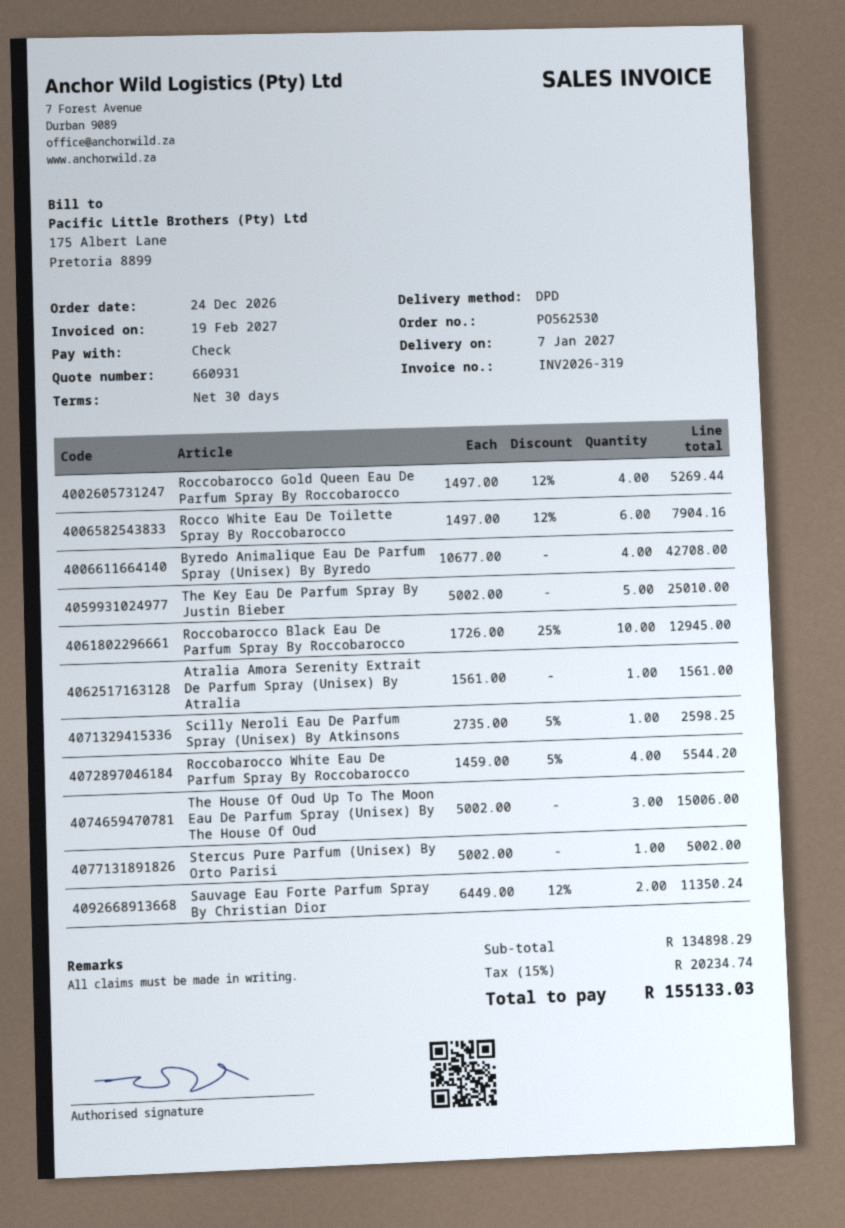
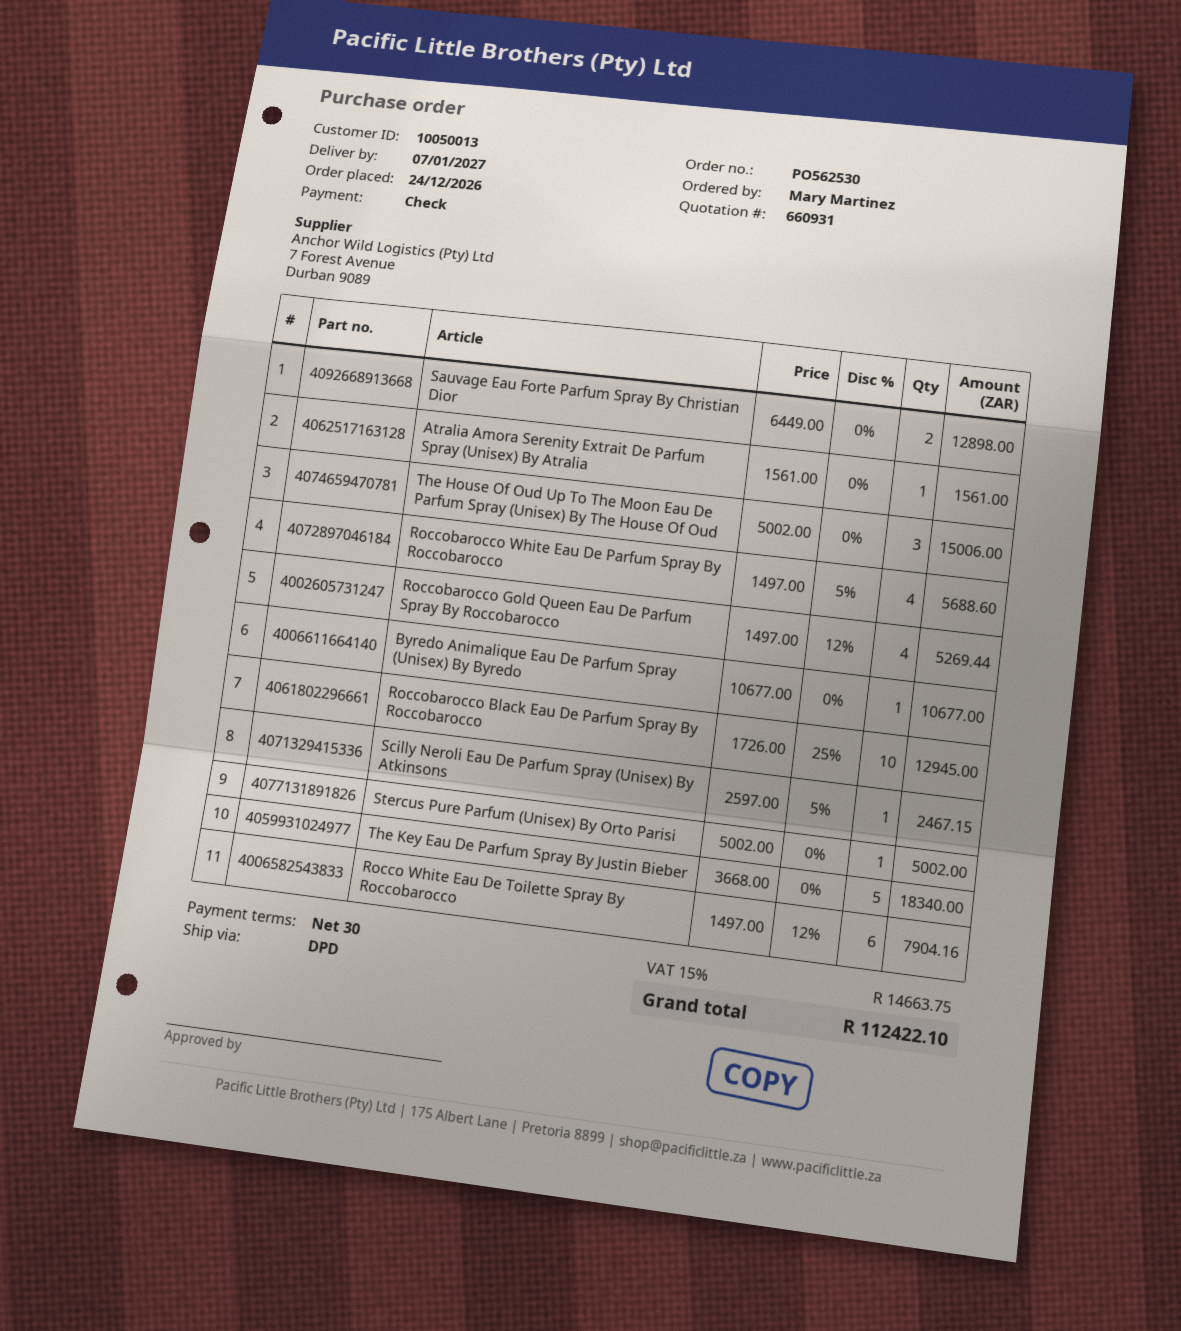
Byredo Animalique Eau De Parfum Spray (Unisex) By Byredo: 4 x 10677.00 = 42708.00 -> 1 x 10677.00 = 10677.00
The Key Eau De Parfum Spray By Justin Bieber: 5 x 5002.00 = 25010.00 -> 5 x 3668.00 = 18340.00
Scilly Neroli Eau De Parfum Spray (Unisex) By Atkinsons: 1 x 2735.00 - 5% = 2598.25 -> 1 x 2597.00 - 5% = 2467.15
Roccobarocco White Eau De Parfum Spray By Roccobarocco: 4 x 1459.00 - 5% = 5544.20 -> 4 x 1497.00 - 5% = 5688.60
Sauvage Eau Forte Parfum Spray By Christian Dior: 2 x 6449.00 - 12% = 11350.24 -> 2 x 6449.00 = 12898.00
tax: 15% = 20234.74 -> 15% = 14663.75
total: 155133.03 -> 112422.10

